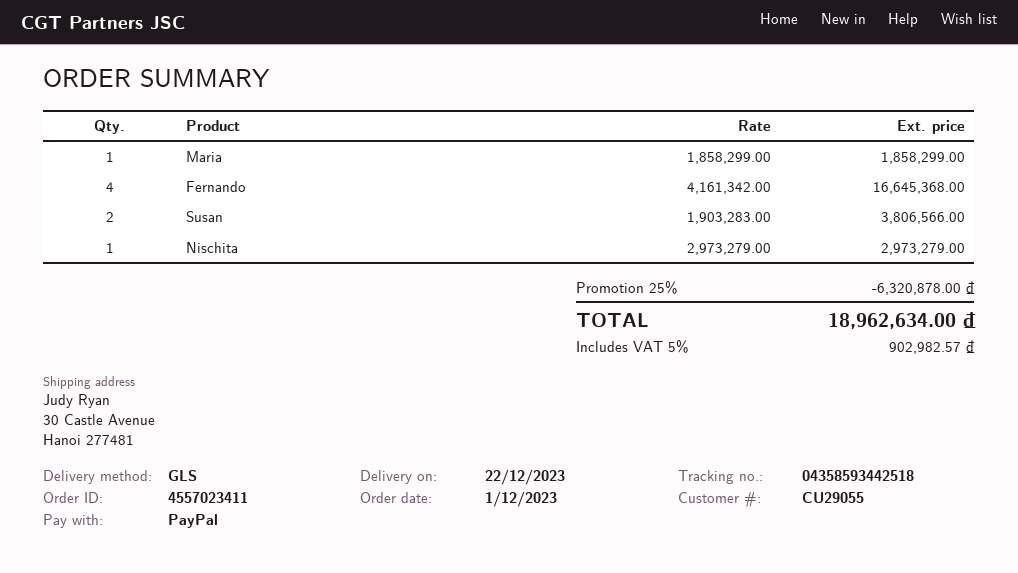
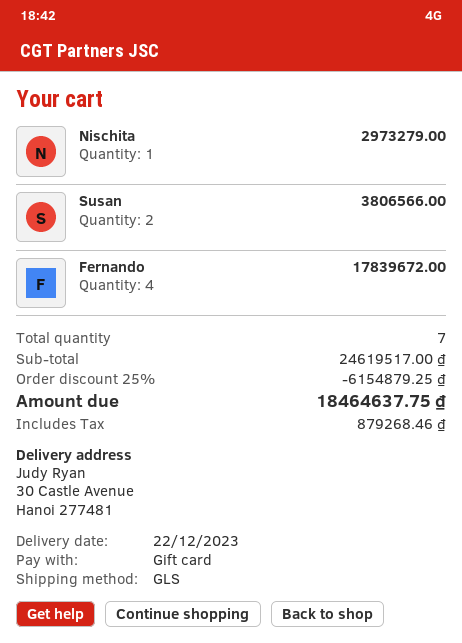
payment method: PayPal -> gift card
Maria: 1 for 1858299.00 -> none
Fernando: 4 for 16645368.00 -> 4 for 17839672.00
discount: 25% = 6320878.00 -> 25% = 6154879.25
tax: 902982.57 -> 879268.46
total: 18962634.00 -> 18464637.75

